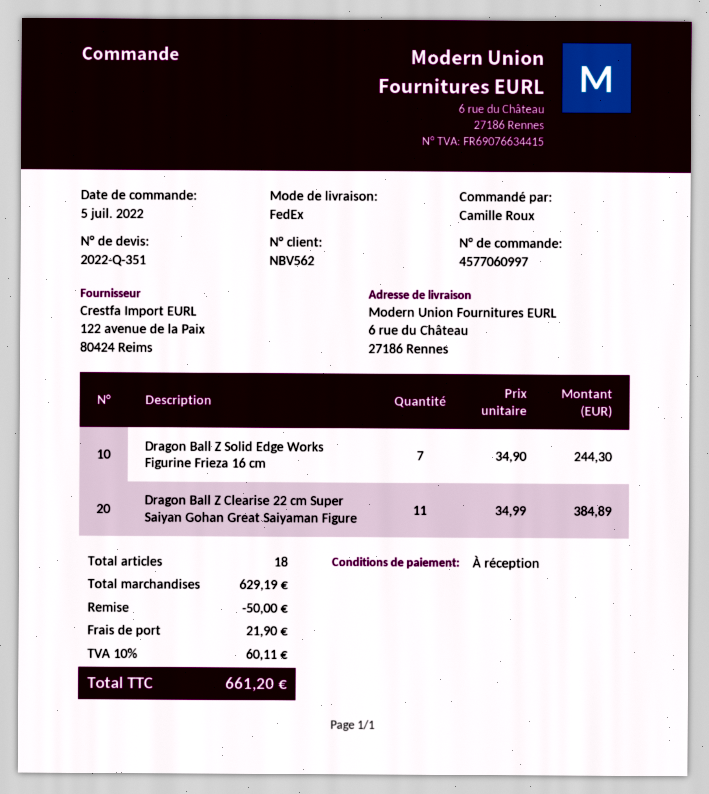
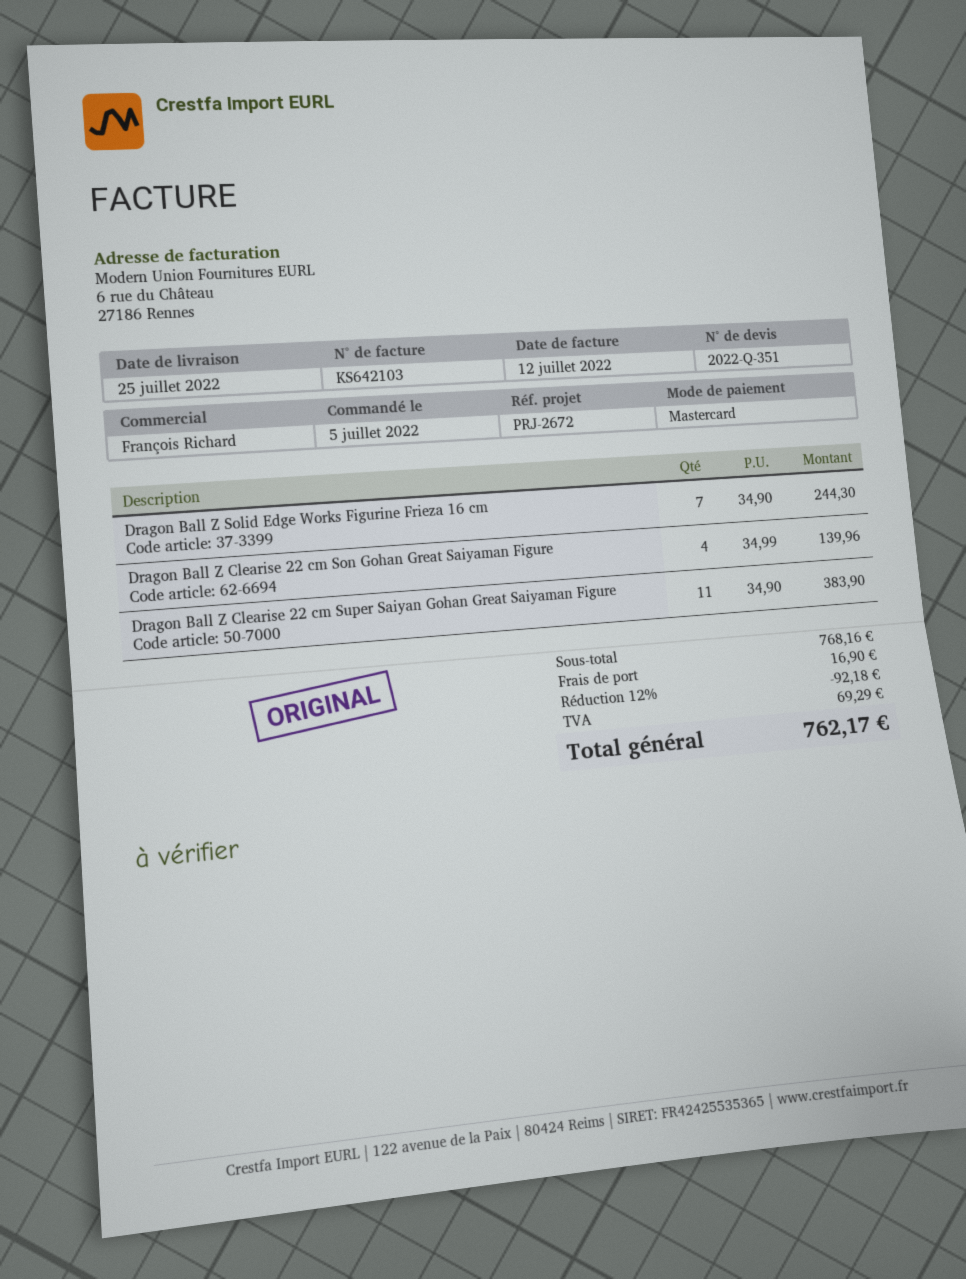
Dragon Ball Z Clearise 22 cm Super Saiyan Gohan Great Saiyaman Figure: 11 x 34.99 = 384.89 -> 11 x 34.90 = 383.90
Dragon Ball Z Clearise 22 cm Son Gohan Great Saiyaman Figure: none -> 4 x 34.99 = 139.96
subtotal: 629.19 -> 768.16
discount: 50.00 -> 92.18
shipping: 21.90 -> 16.90
tax: 60.11 -> 69.29
total: 661.20 -> 762.17

